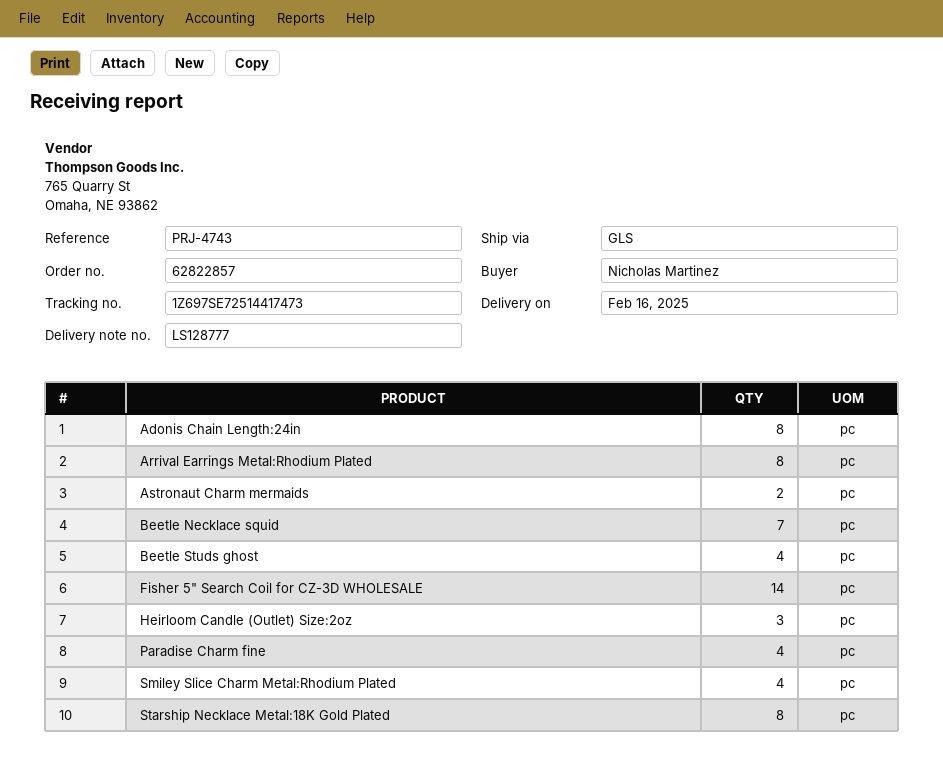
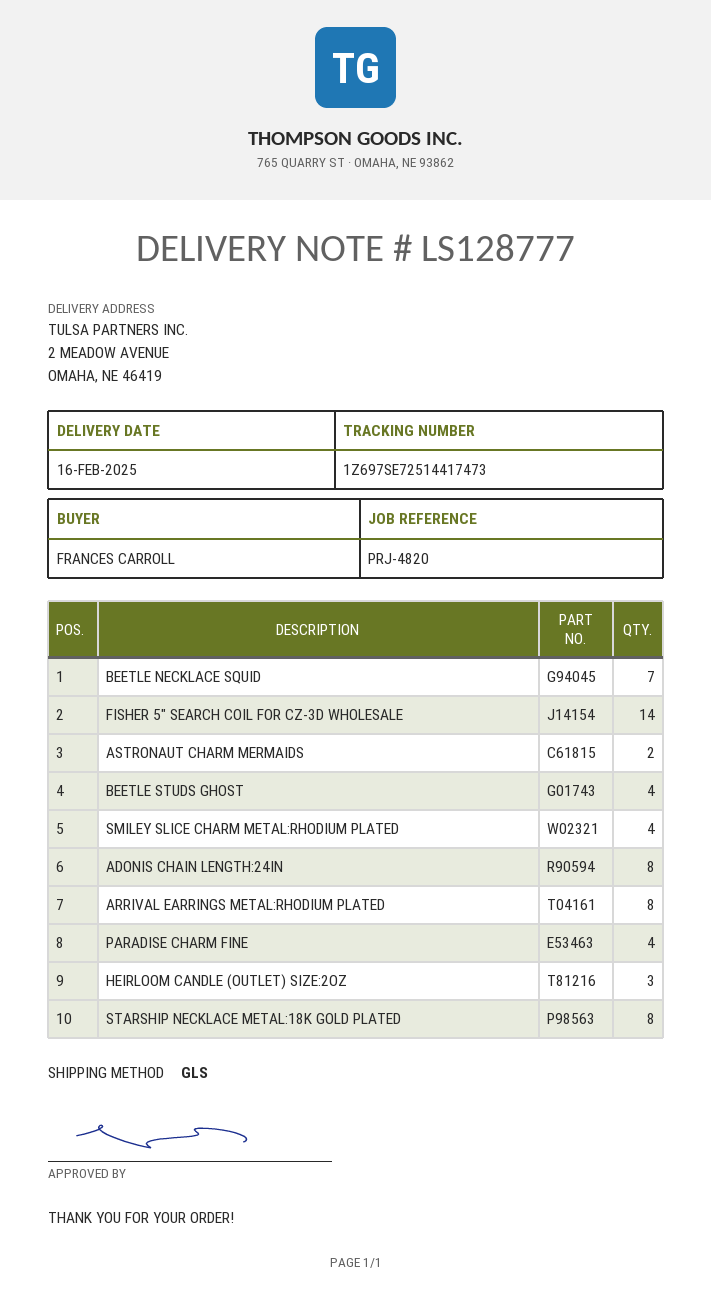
reference: PRJ-4743 -> PRJ-4820
ordered by: Nicholas Martinez -> FRANCES CARROLL

